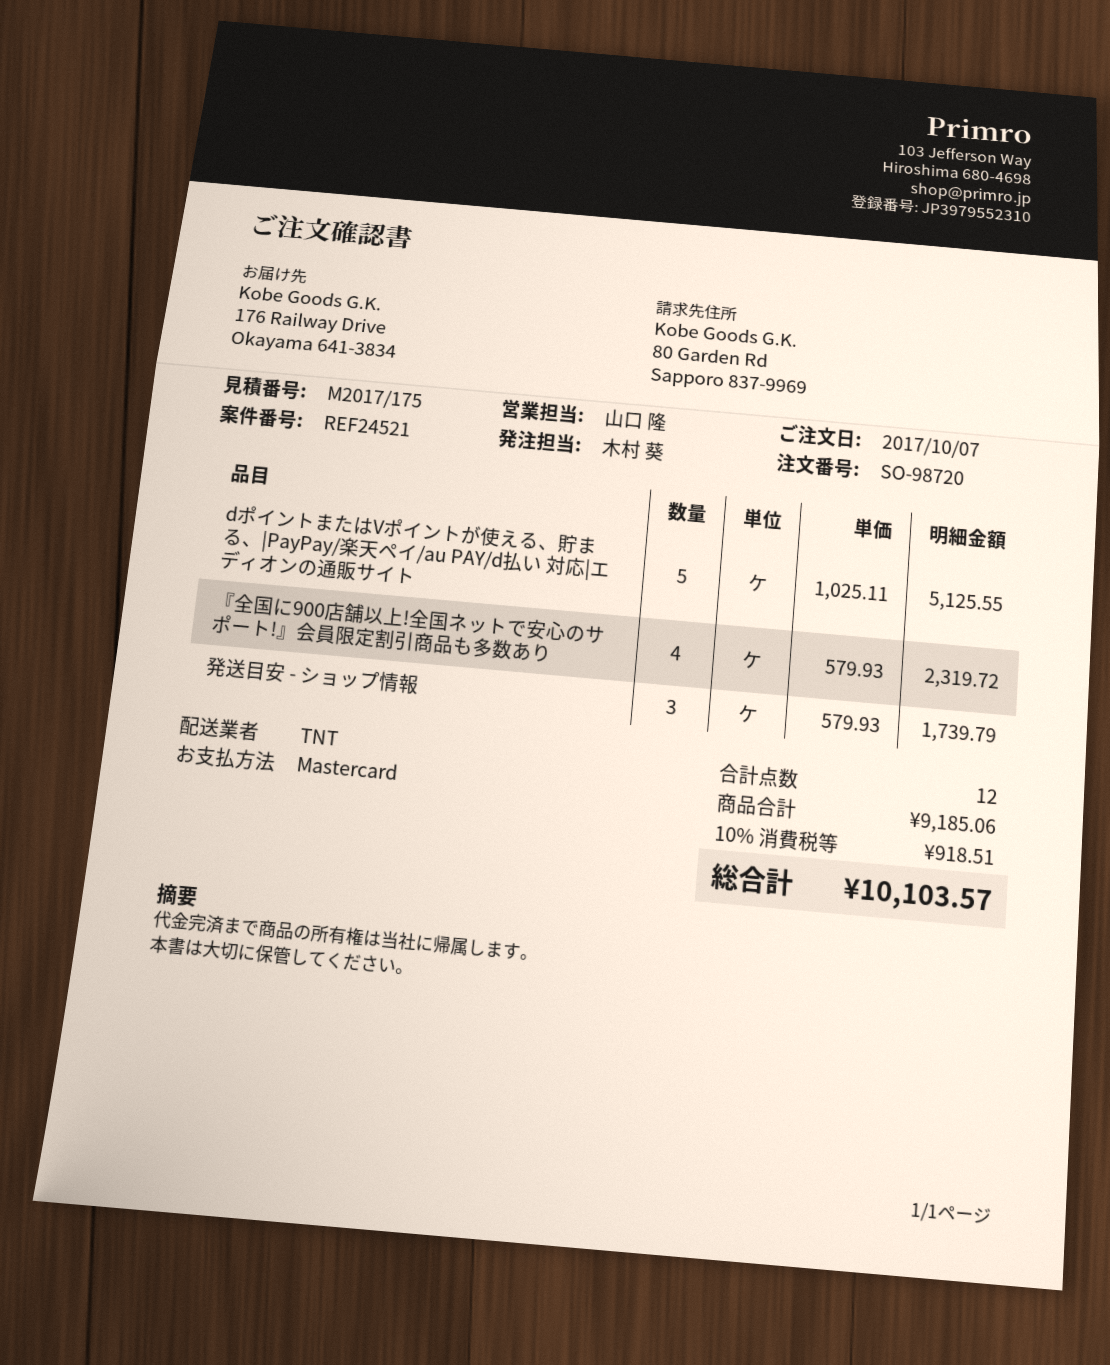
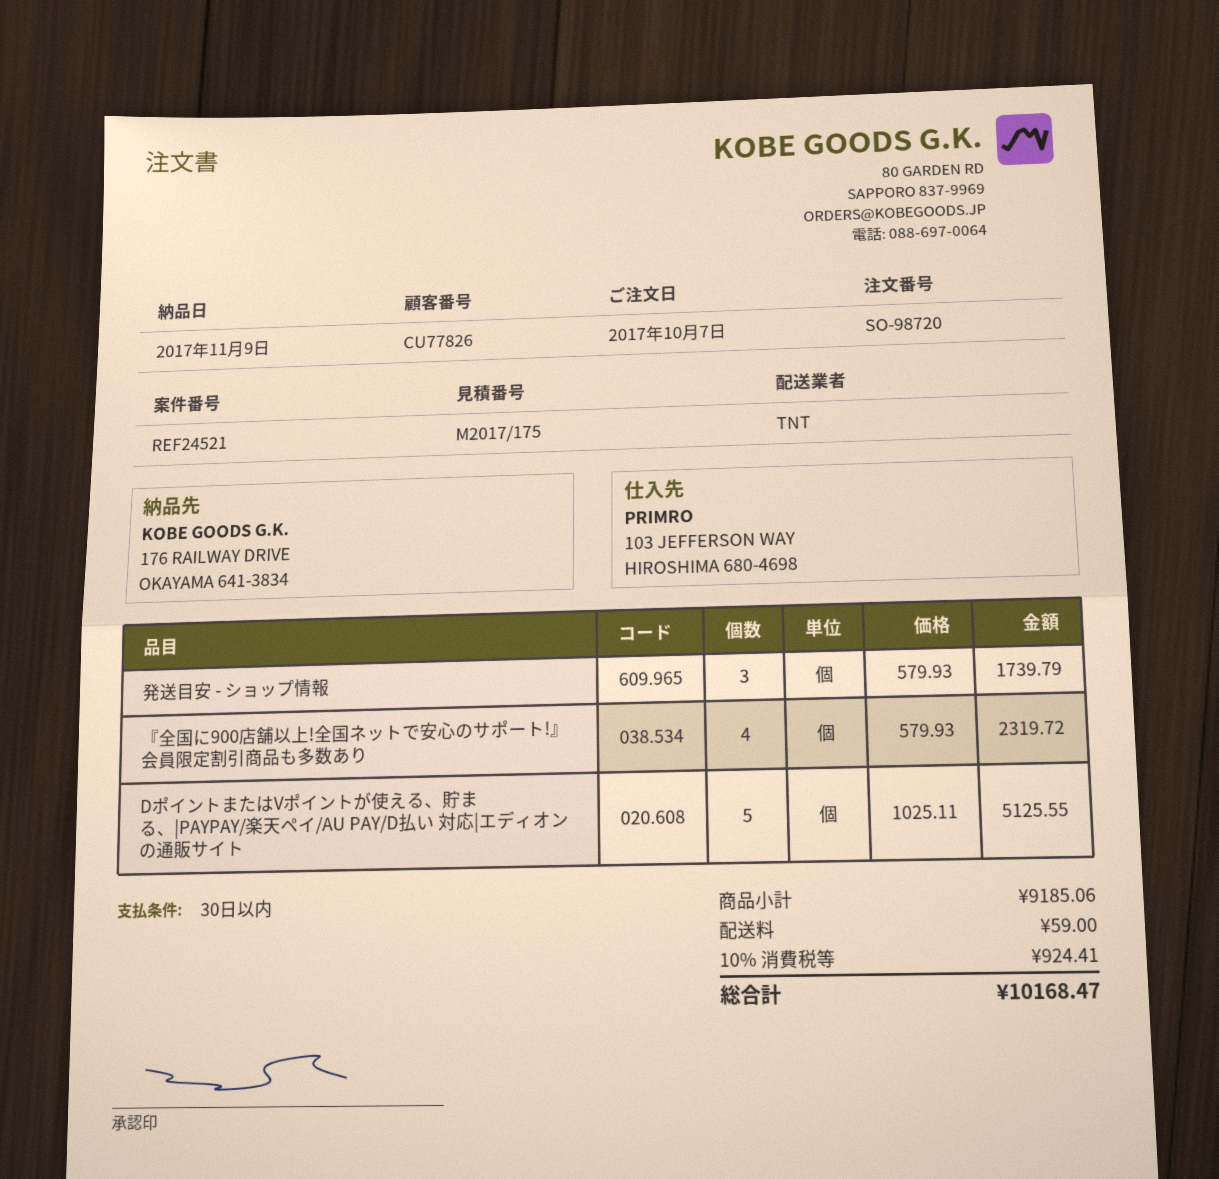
shipping: none -> 59.00
tax: 10% = 918.51 -> 10% = 924.41
total: 10103.57 -> 10168.47

